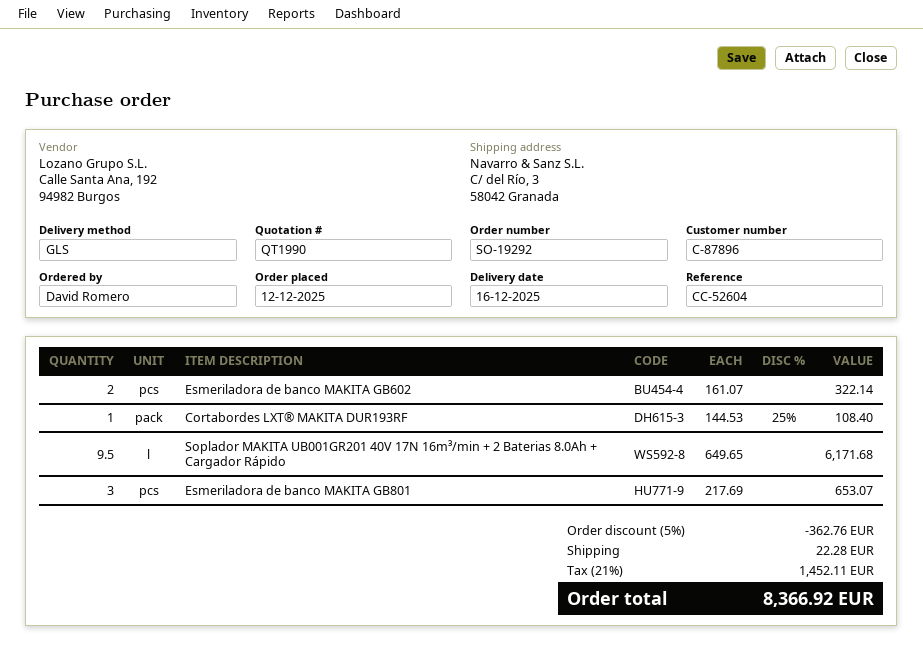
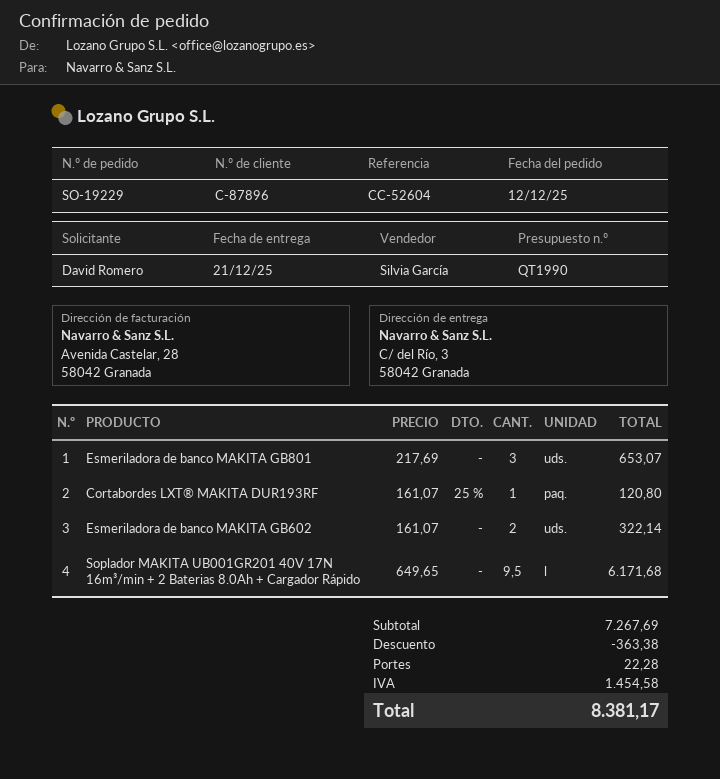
order number: SO-19292 -> SO-19229
delivery date: 2025-12-16 -> 2025-12-21
Cortabordes LXT® MAKITA DUR193RF: 1 x 144.53 - 25% = 108.40 -> 1 x 161.07 - 25% = 120.80
discount: 362.76 -> 363.38
tax: 1452.11 -> 1454.58
total: 8366.92 -> 8381.17

